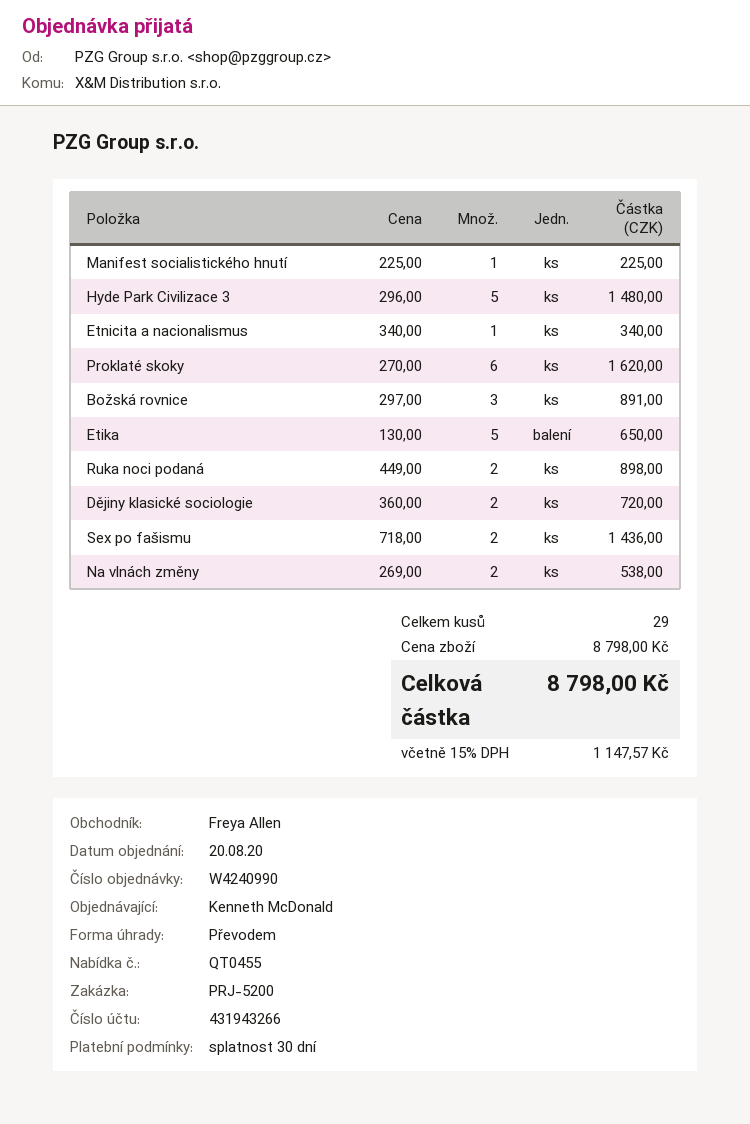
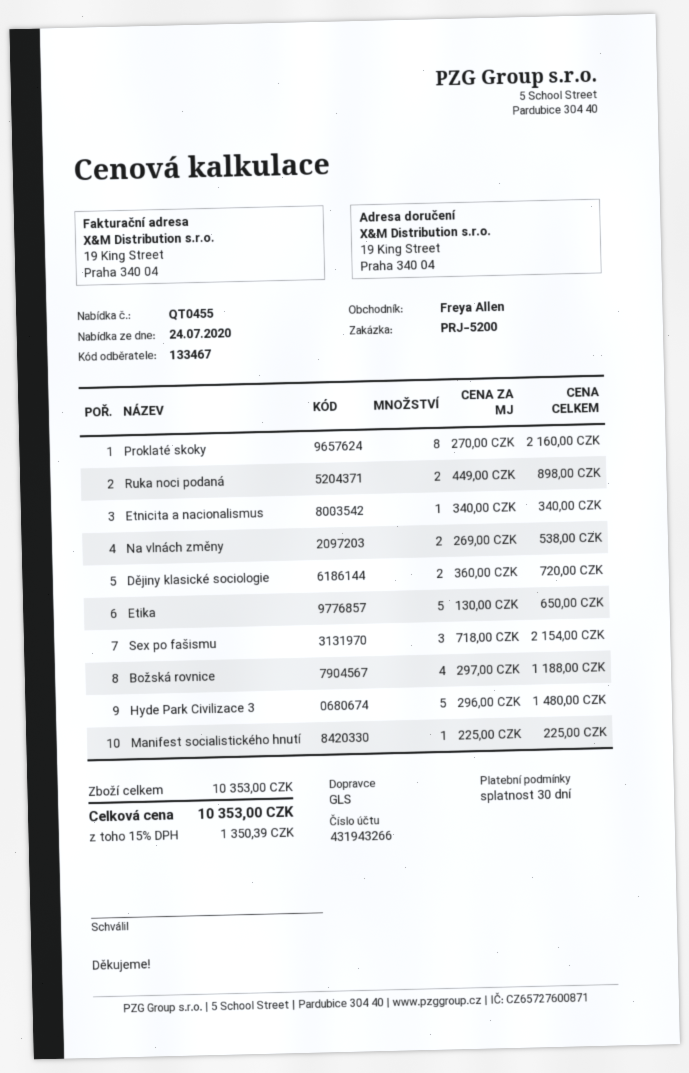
Proklaté skoky: 6 x 270.00 = 1620.00 -> 8 x 270.00 = 2160.00
Božská rovnice: 3 x 297.00 = 891.00 -> 4 x 297.00 = 1188.00
Sex po fašismu: 2 x 718.00 = 1436.00 -> 3 x 718.00 = 2154.00
subtotal: 8798.00 -> 10353.00
tax: 15% = 1147.57 -> 15% = 1350.39
total: 8798.00 -> 10353.00

